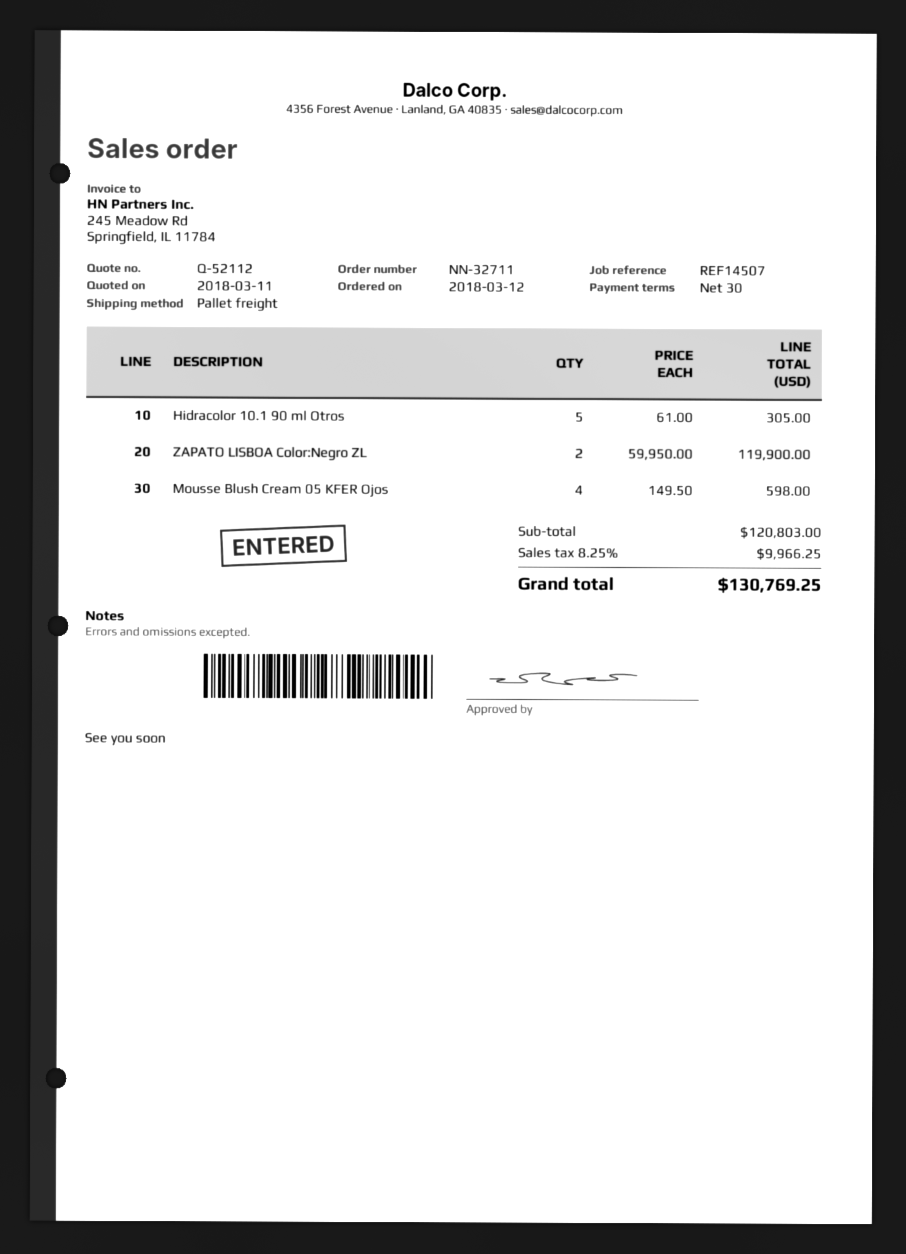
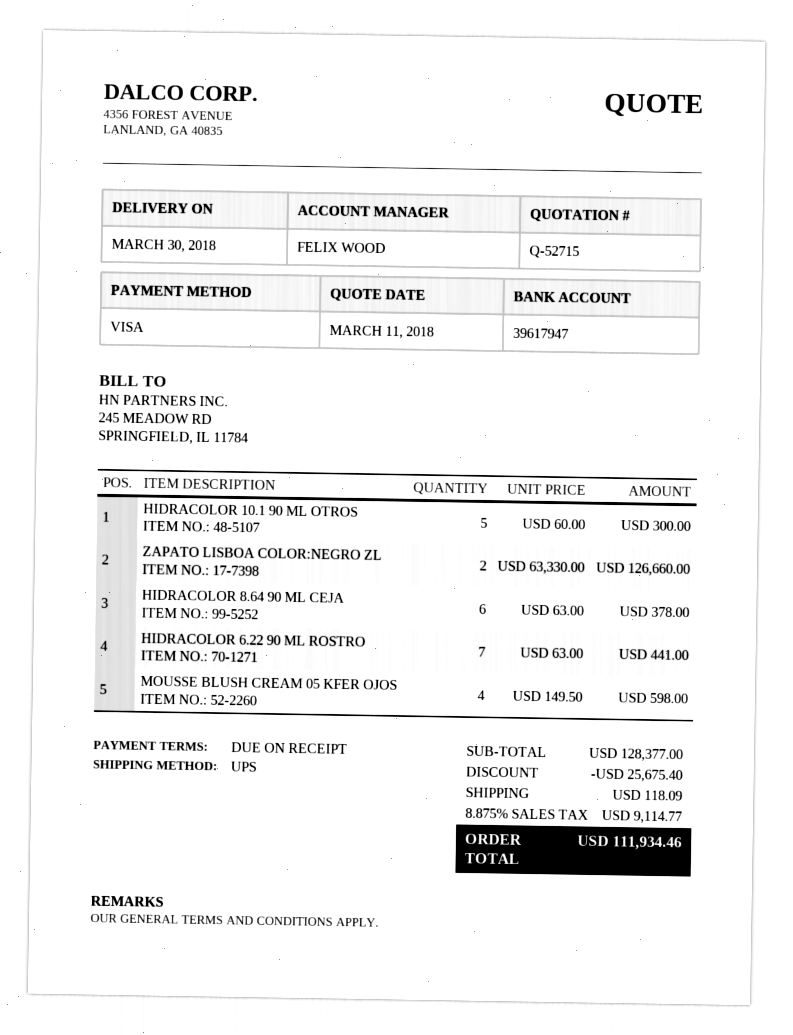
quote number: Q-52112 -> Q-52715
payment terms: 30 days -> on receipt
shipping method: pallet freight -> UPS
Hidracolor 10.1 90 ml Otros: 5 x 61.00 = 305.00 -> 5 x 60.00 = 300.00
ZAPATO LISBOA Color:Negro ZL: 2 x 59950.00 = 119900.00 -> 2 x 63330.00 = 126660.00
HIDRACOLOR 8.64 90 ML CEJA: none -> 6 x 63.00 = 378.00
HIDRACOLOR 6.22 90 ML ROSTRO: none -> 7 x 63.00 = 441.00
subtotal: 120803.00 -> 128377.00
discount: none -> 25675.40
shipping: none -> 118.09
tax: 8.25% = 9966.25 -> 8.875% = 9114.77
total: 130769.25 -> 111934.46

